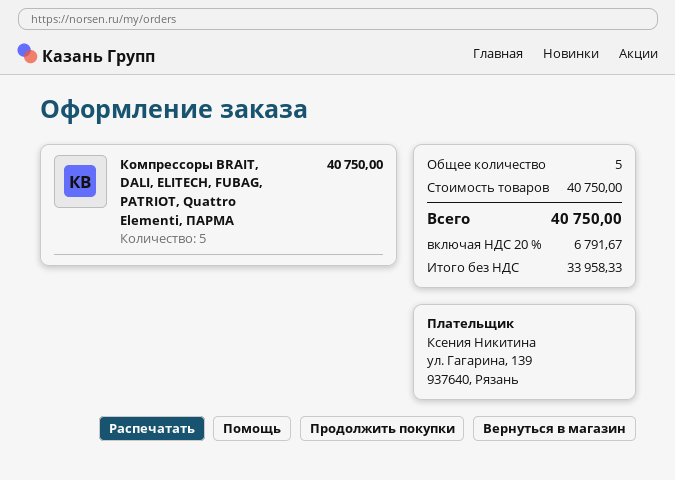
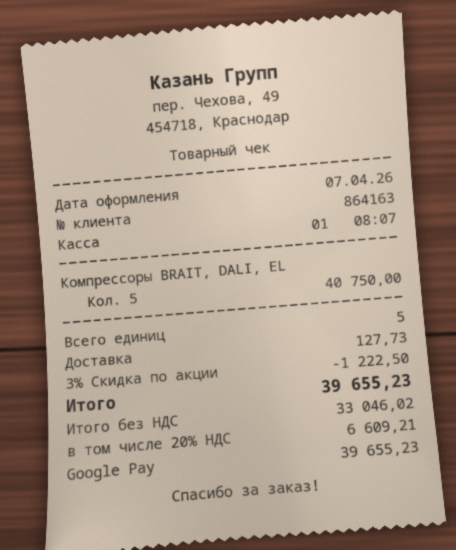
discount: none -> 3% = 1222.50
shipping: none -> 127.73
net: 33958.33 -> 33046.02
tax: 20% = 6791.67 -> 20% = 6609.21
total: 40750.00 -> 39655.23

